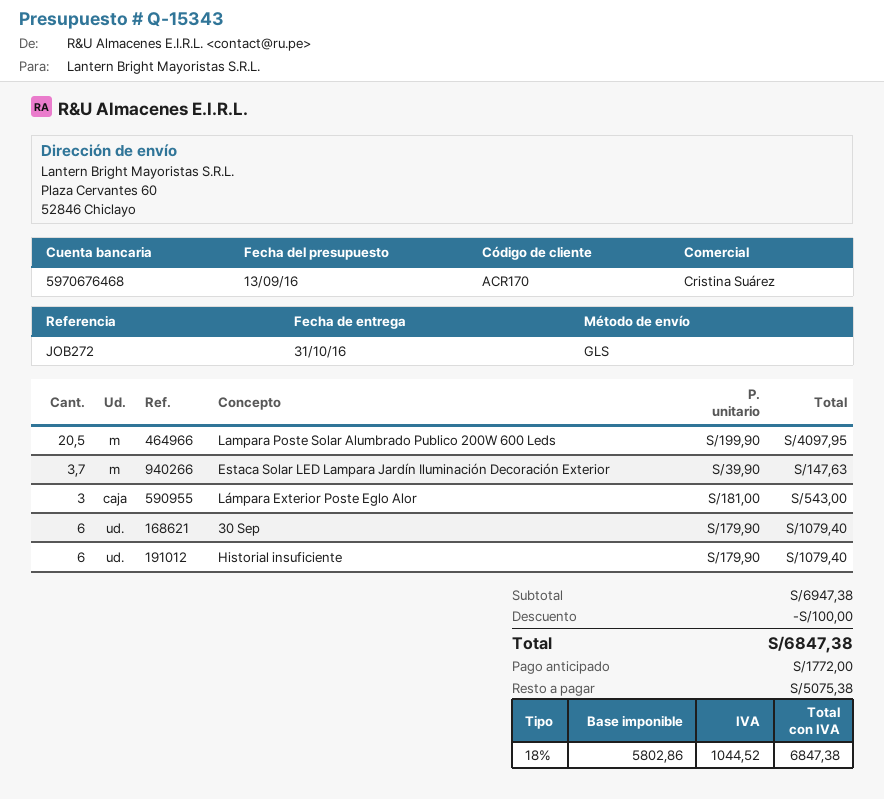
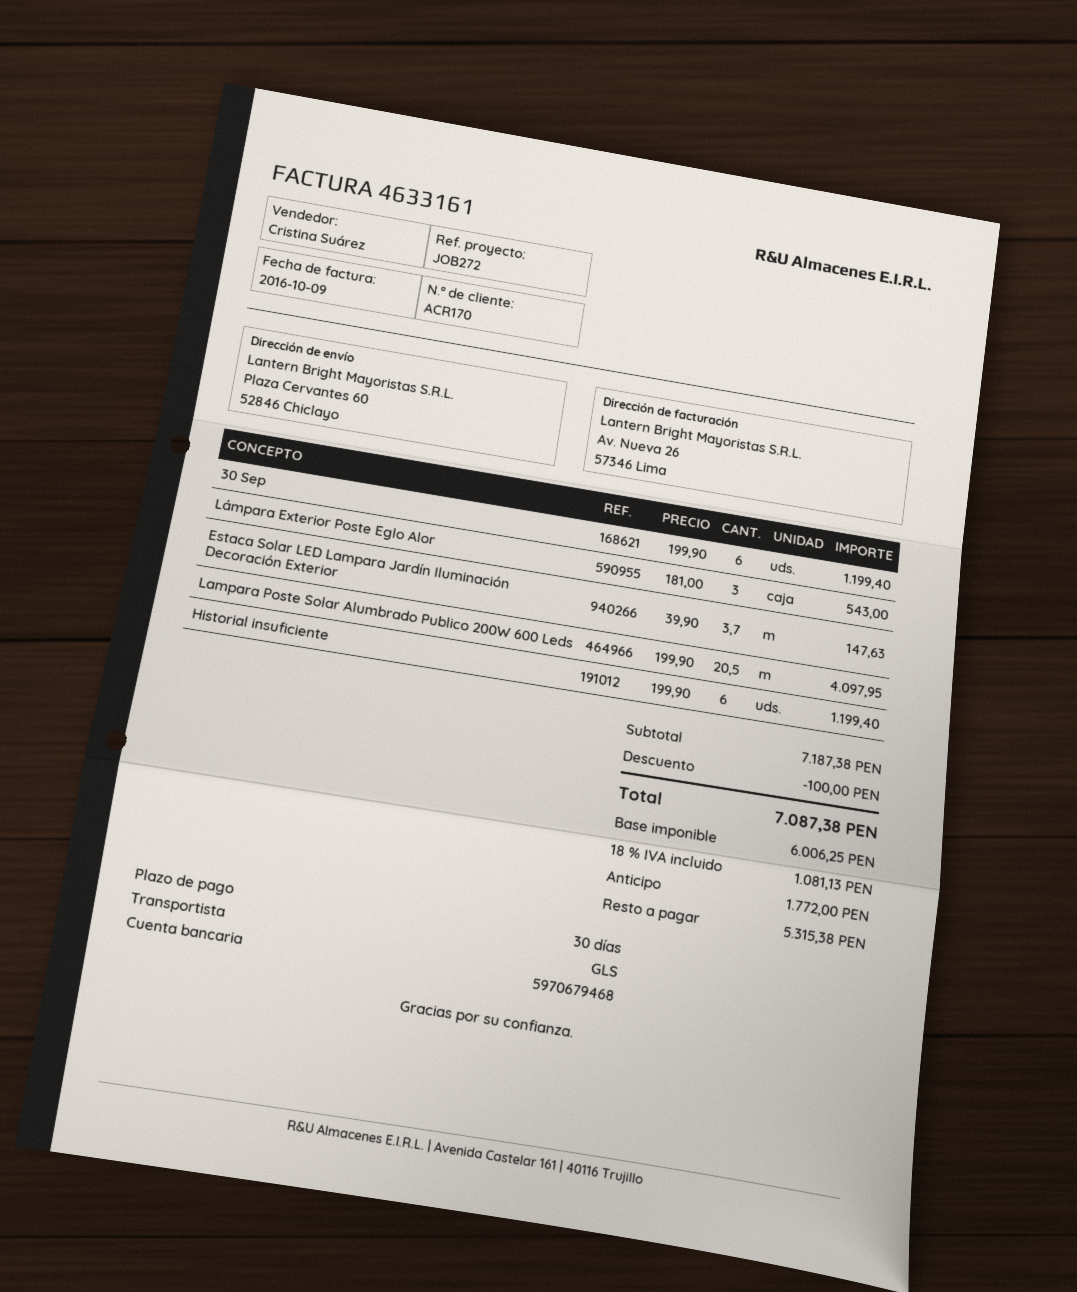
bank account: 5970676468 -> 5970679468
30 Sep: 6 x 179.90 = 1079.40 -> 6 x 199.90 = 1199.40
Historial insuficiente: 6 x 179.90 = 1079.40 -> 6 x 199.90 = 1199.40
subtotal: 6947.38 -> 7187.38
net: 5802.86 -> 6006.25
tax: 18% = 1044.52 -> 18% = 1081.13
total: 6847.38 -> 7087.38
balance: 5075.38 -> 5315.38

